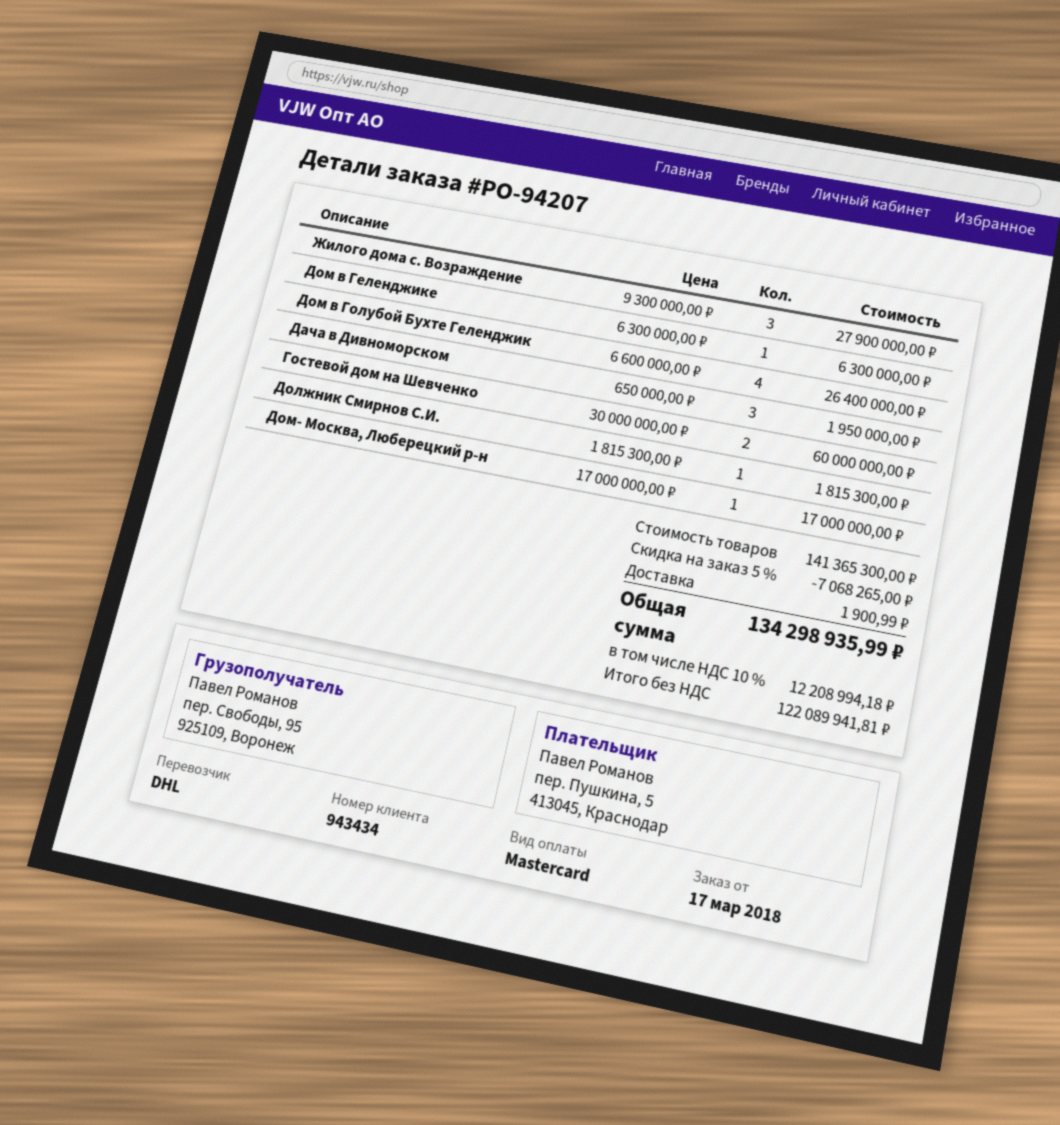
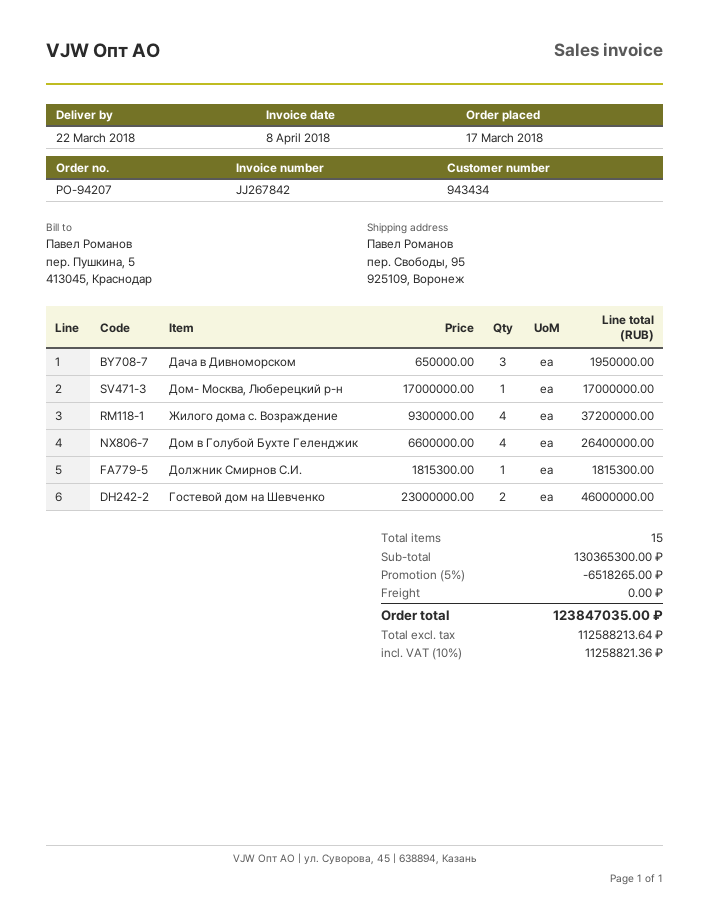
Жилого дома с. Возраждение: 3 x 9300000.00 = 27900000.00 -> 4 x 9300000.00 = 37200000.00
Дом в Геленджике: 1 x 6300000.00 = 6300000.00 -> none
Гостевой дом на Шевченко: 2 x 30000000.00 = 60000000.00 -> 2 x 23000000.00 = 46000000.00
subtotal: 141365300.00 -> 130365300.00
discount: 5% = 7068265.00 -> 5% = 6518265.00
shipping: 1900.99 -> 0.00
net: 122089941.81 -> 112588213.64
tax: 10% = 12208994.18 -> 10% = 11258821.36
total: 134298935.99 -> 123847035.00

